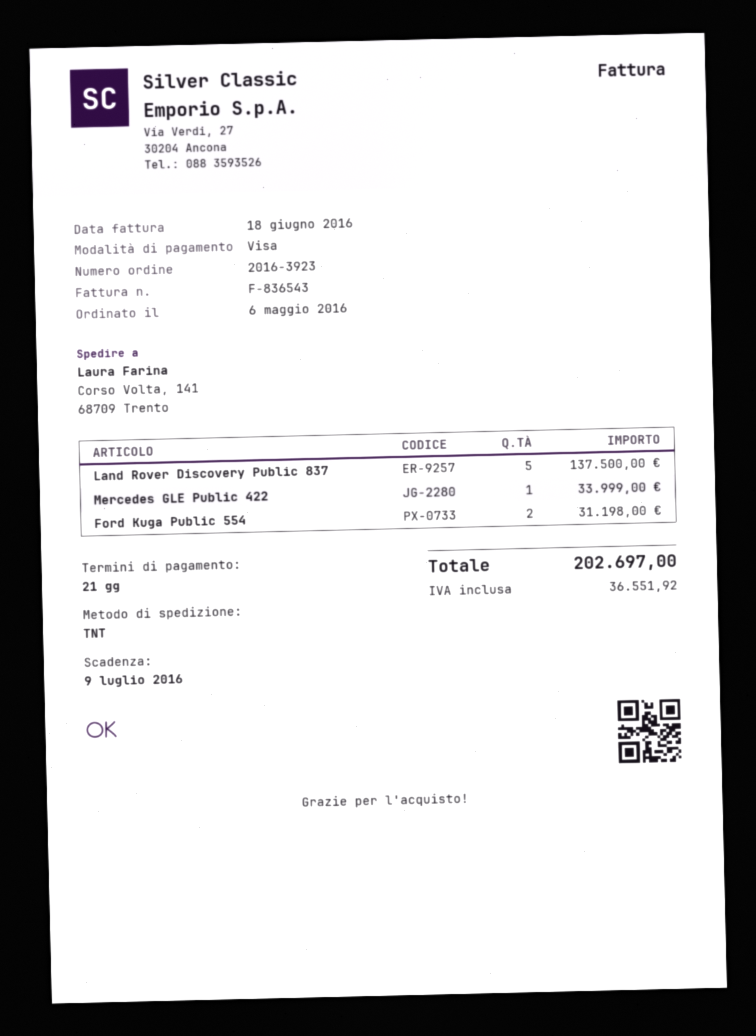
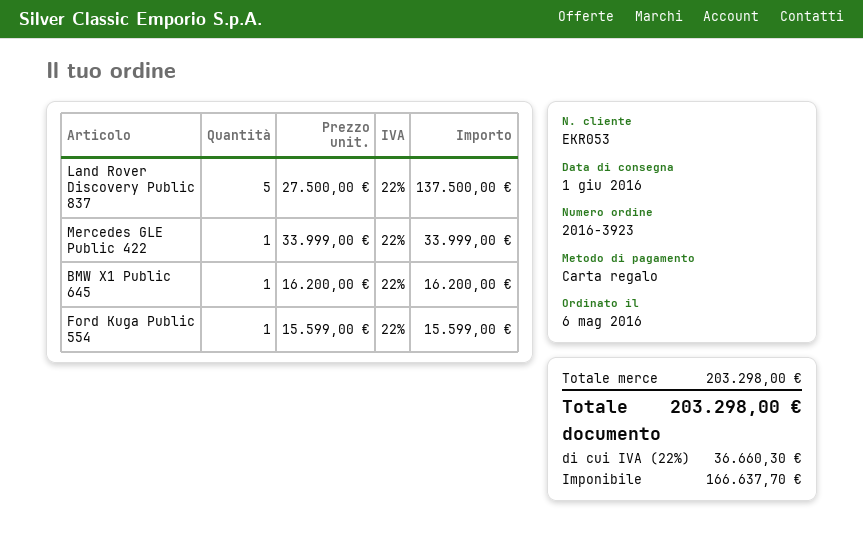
payment method: Visa -> gift card
Ford Kuga Public 554: 2 for 31198.00 -> 1 for 15599.00
BMW X1 Public 645: none -> 1 for 16200.00
tax: 36551.92 -> 36660.30
total: 202697.00 -> 203298.00

